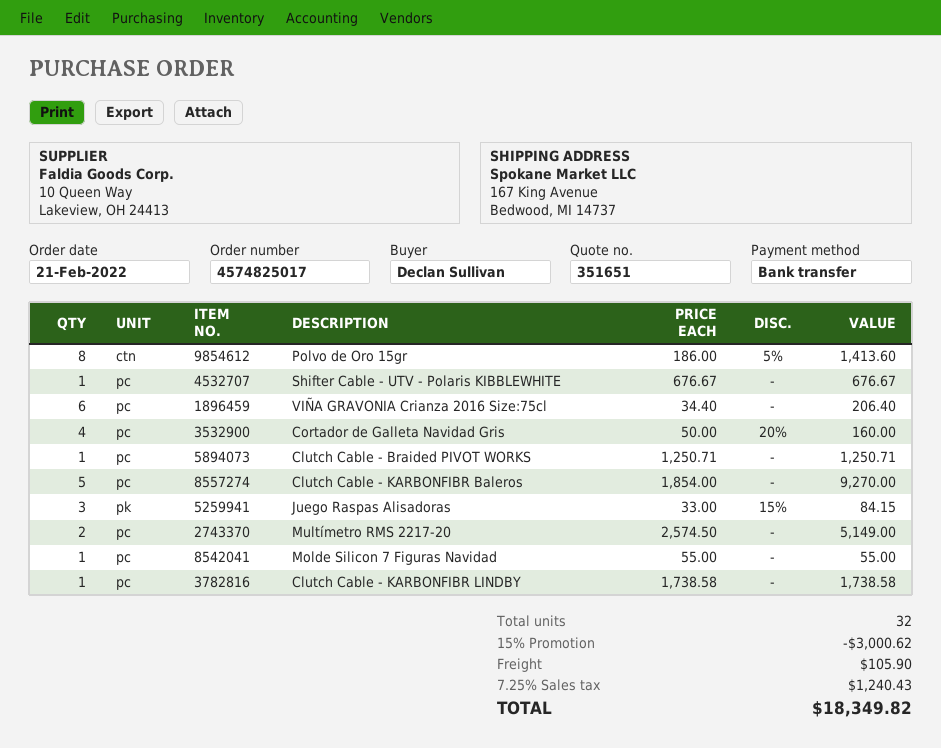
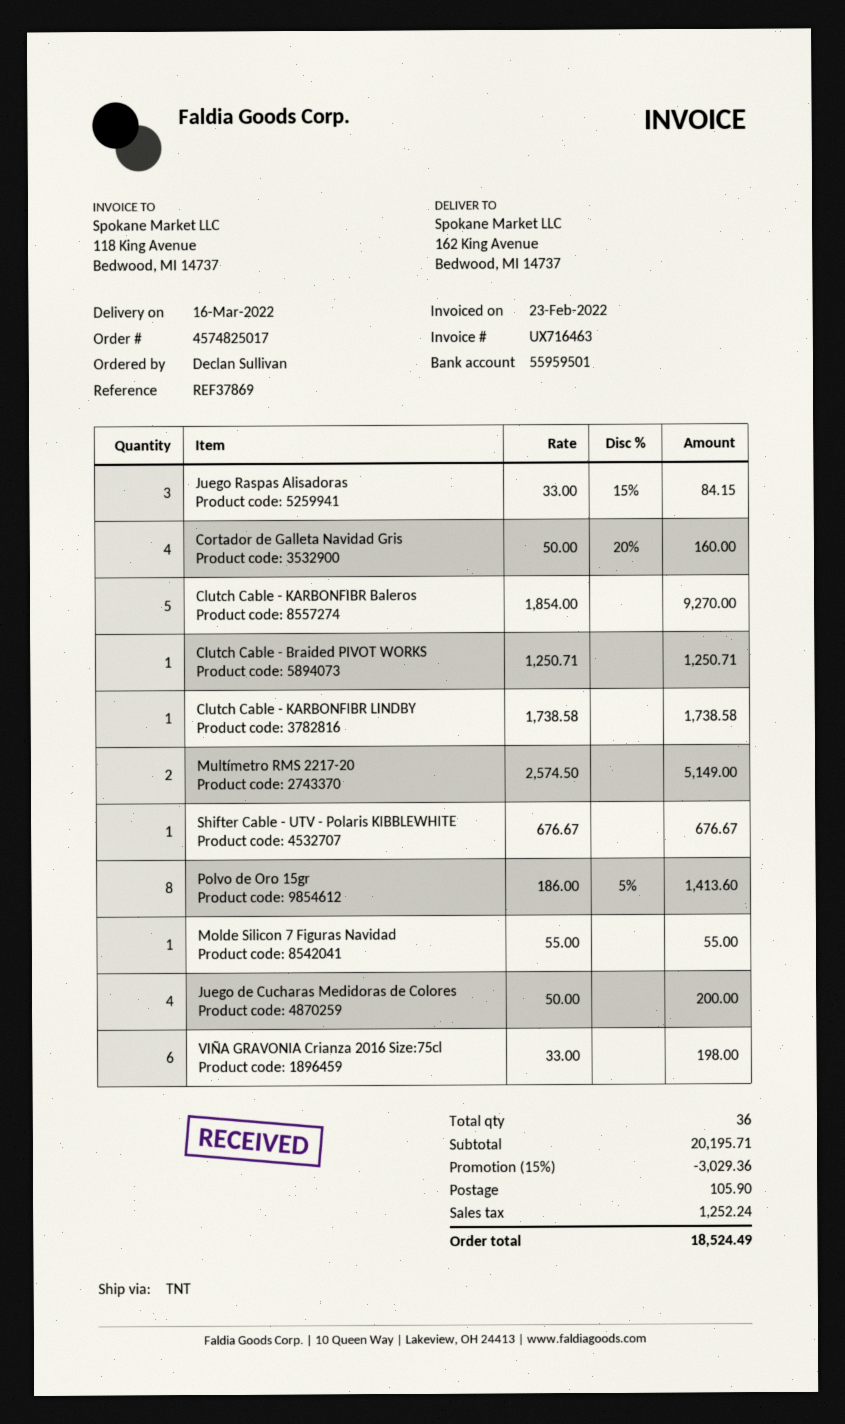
ship to: 167 King Avenue, Bedwood, MI 14737 -> 162 King Avenue, Bedwood, MI 14737
VIÑA GRAVONIA Crianza 2016 Size:75cl: 6 x 34.40 = 206.40 -> 6 x 33.00 = 198.00
Juego de Cucharas Medidoras de Colores: none -> 4 x 50.00 = 200.00
total quantity: 32 -> 36
discount: 15% = 3000.62 -> 15% = 3029.36
tax: 1240.43 -> 1252.24
total: 18349.82 -> 18524.49

